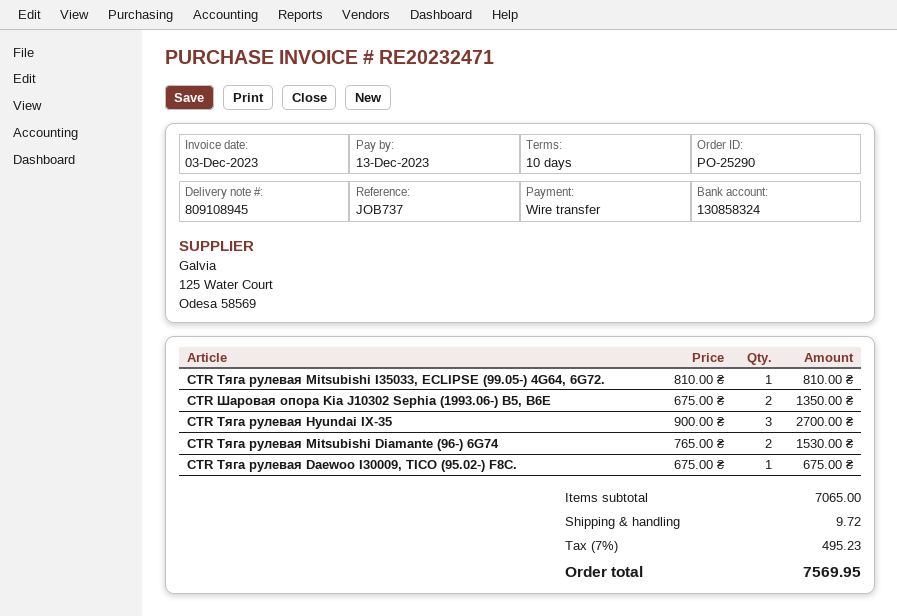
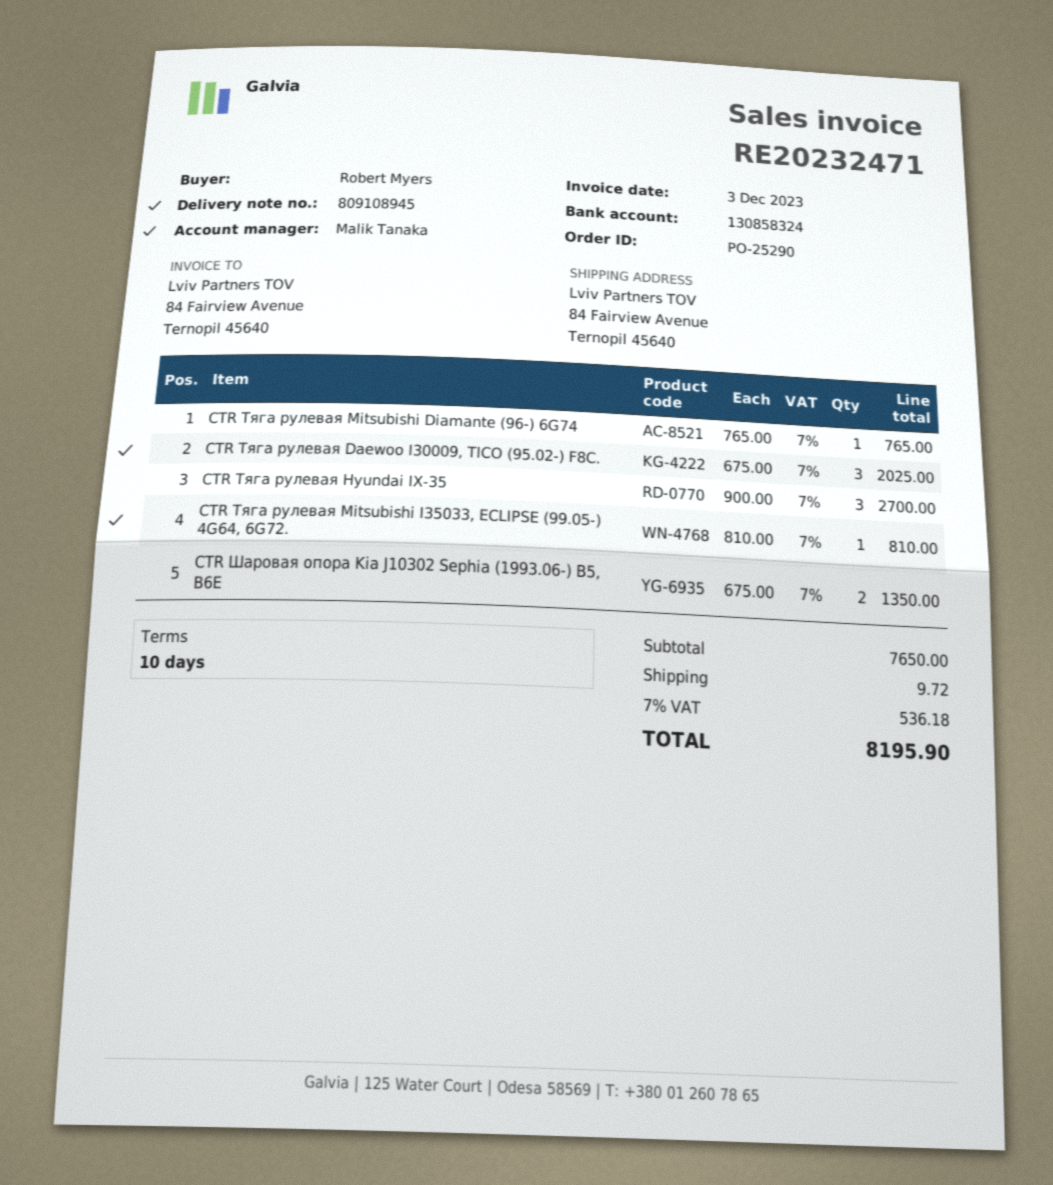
CTR Тяга рулевая Mitsubishi Diamante (96-) 6G74: 2 x 765.00 = 1530.00 -> 1 x 765.00 = 765.00
CTR Тяга рулевая Daewoo I30009, TICO (95.02-) F8C.: 1 x 675.00 = 675.00 -> 3 x 675.00 = 2025.00
subtotal: 7065.00 -> 7650.00
tax: 7% = 495.23 -> 7% = 536.18
total: 7569.95 -> 8195.90

